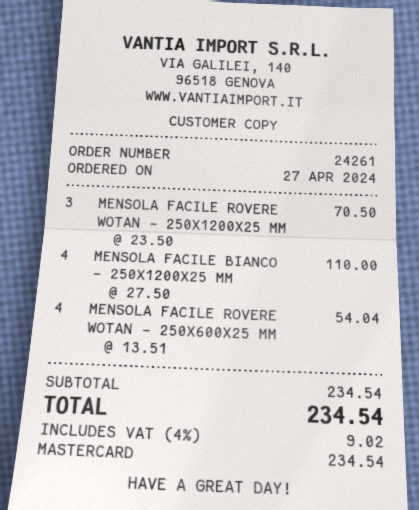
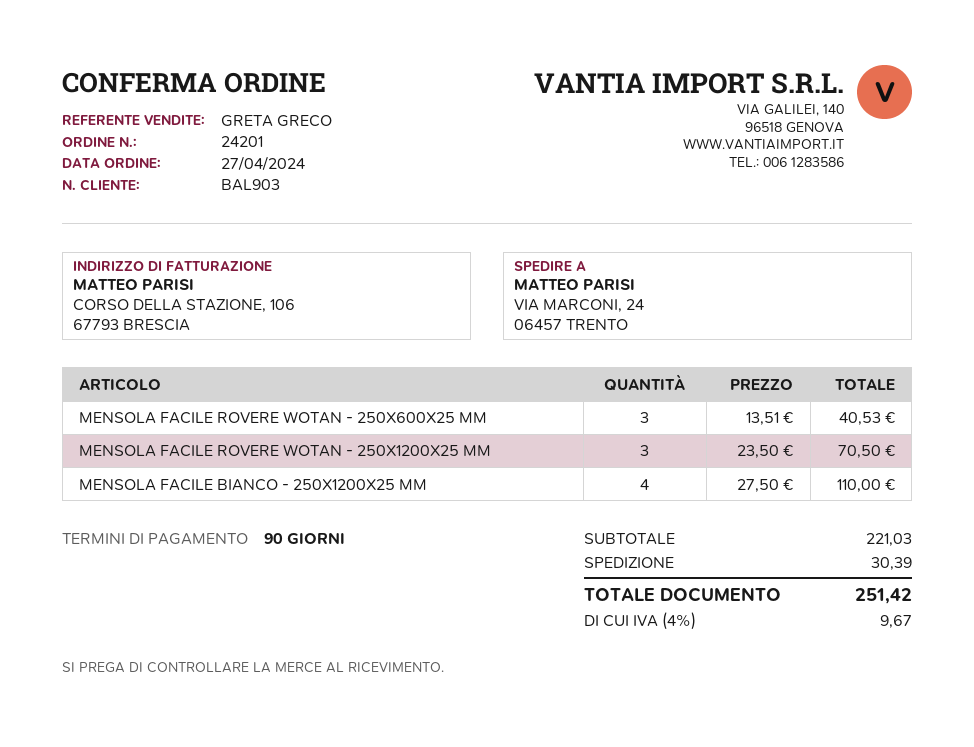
order number: 24261 -> 24201
MENSOLA FACILE ROVERE WOTAN - 250X600X25 MM: 4 x 13.51 = 54.04 -> 3 x 13.51 = 40.53
subtotal: 234.54 -> 221.03
shipping: none -> 30.39
tax: 4% = 9.02 -> 4% = 9.67
total: 234.54 -> 251.42

